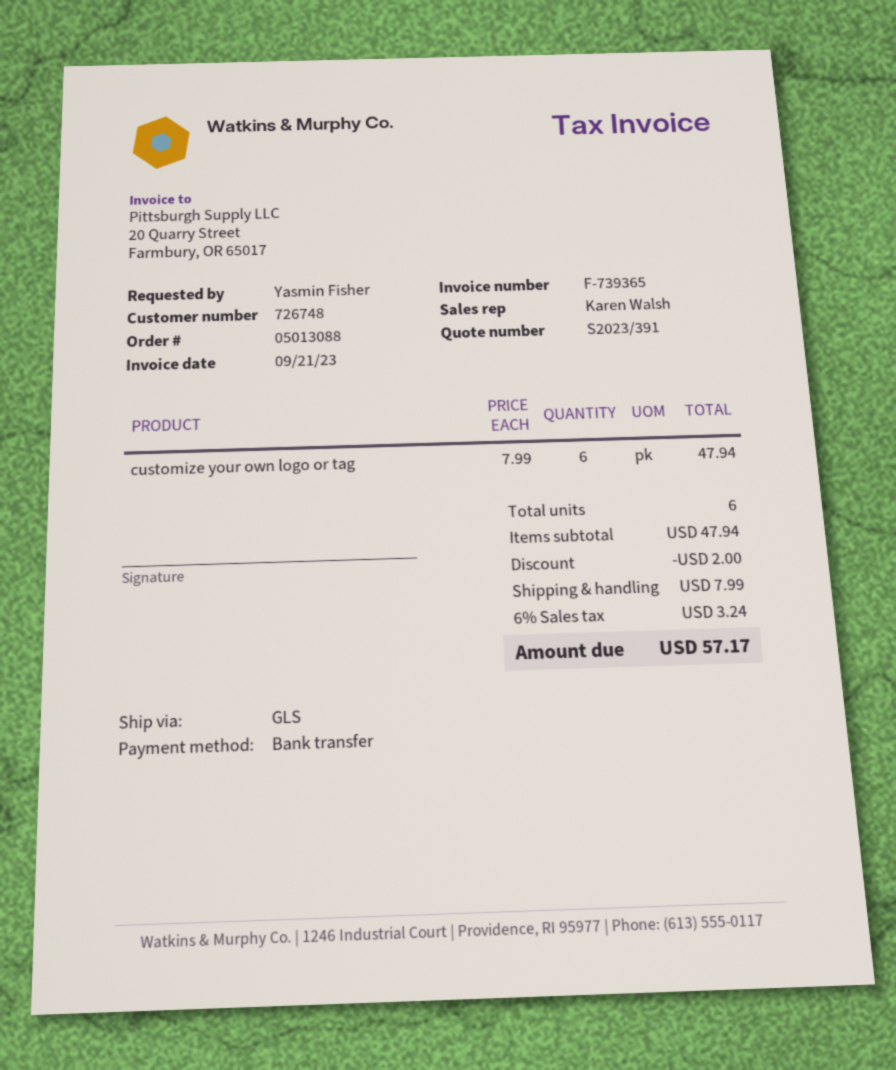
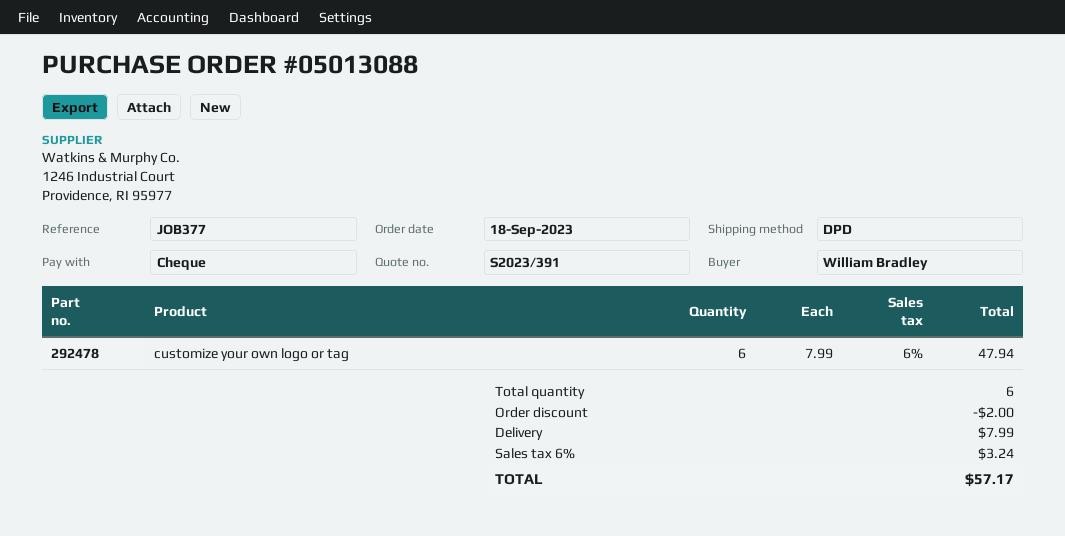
ordered by: Yasmin Fisher -> William Bradley
payment method: bank transfer -> cheque
shipping method: GLS -> DPD

